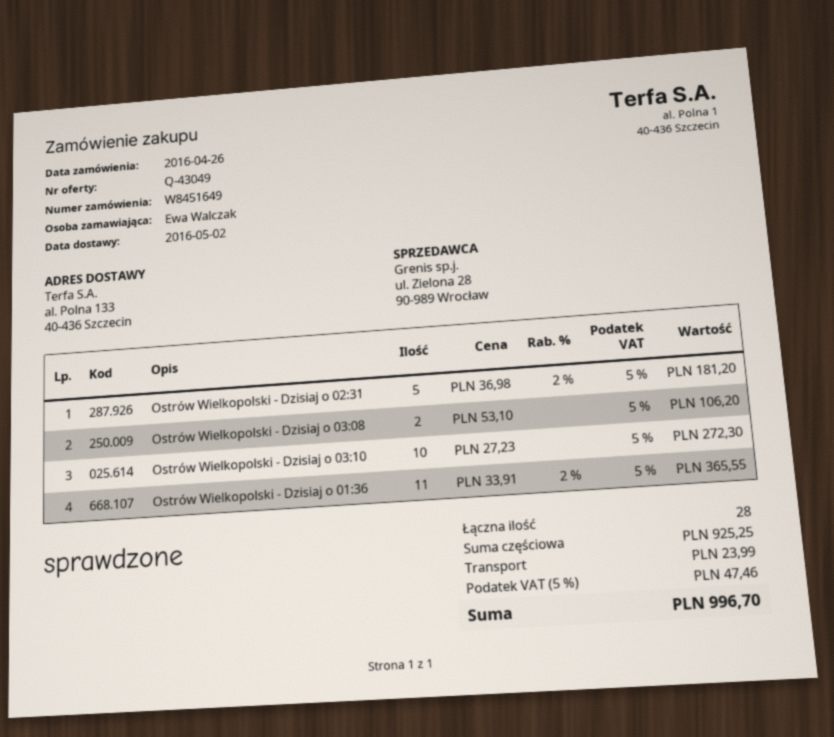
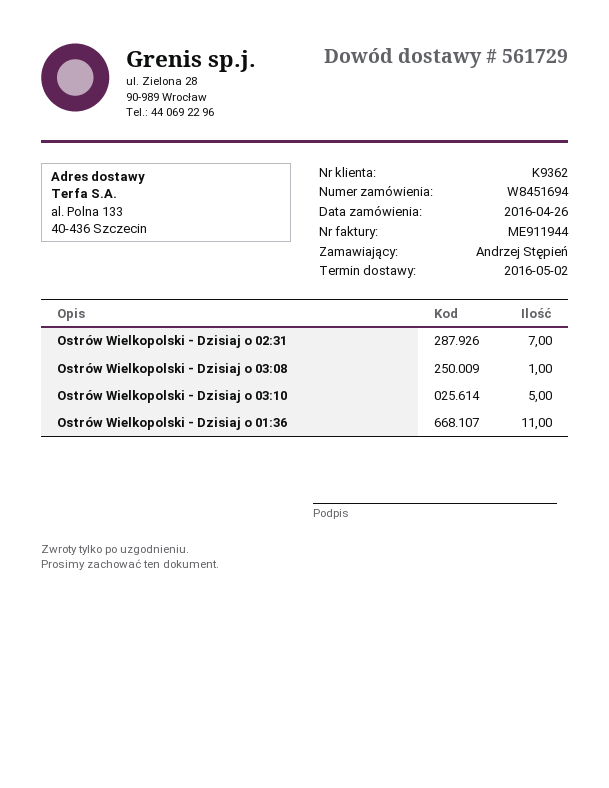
order number: W8451649 -> W8451694
ordered by: Ewa Walczak -> Andrzej Stępień
Ostrów Wielkopolski - Dzisiaj o 02:31: 5 -> 7
Ostrów Wielkopolski - Dzisiaj o 03:08: 2 -> 1
Ostrów Wielkopolski - Dzisiaj o 03:10: 10 -> 5

